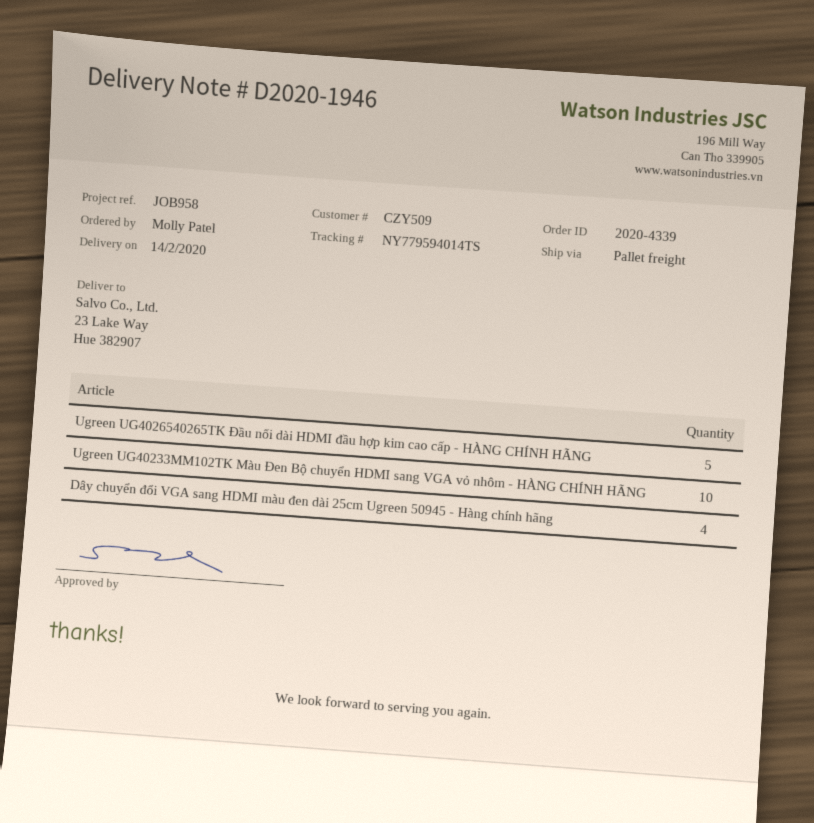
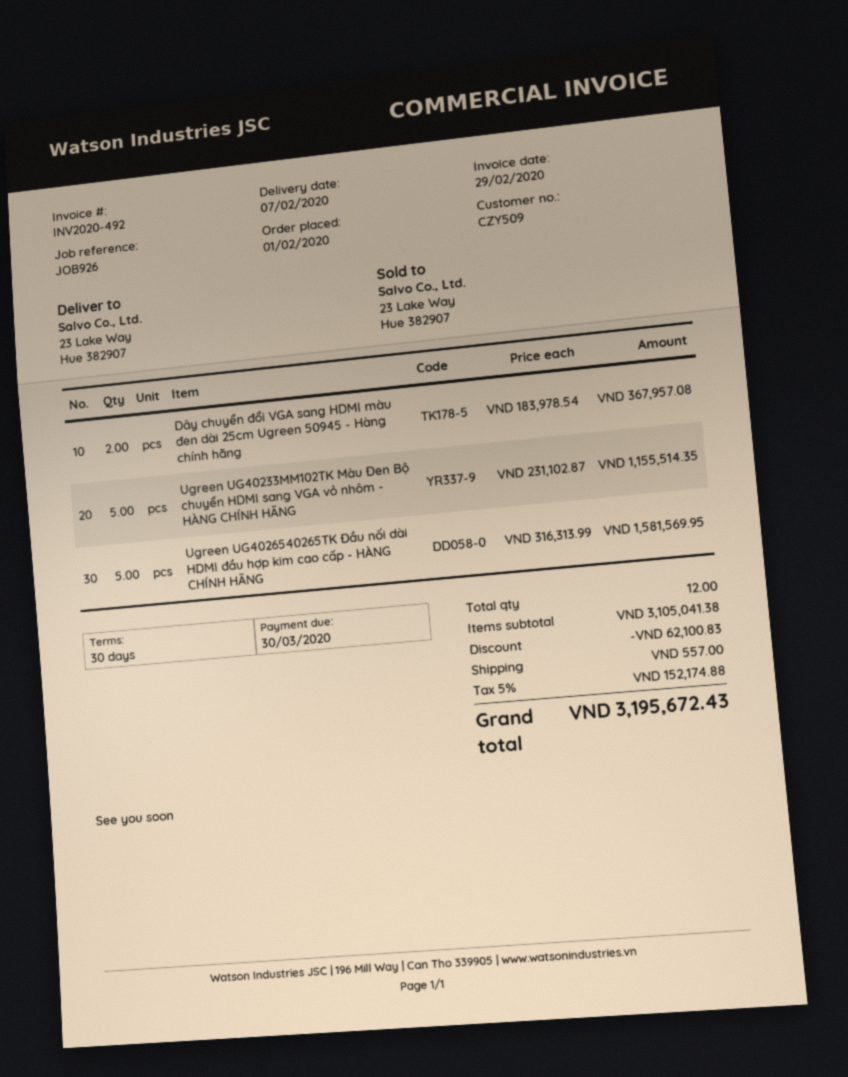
delivery date: 2020-02-14 -> 2020-02-07
reference: JOB958 -> JOB926
Ugreen UG40233MM102TK Màu Đen Bộ chuyển HDMI sang VGA vỏ nhôm - HÀNG CHÍNH HÃNG: 10 -> 5
Dây chuyển đổi VGA sang HDMI màu đen dài 25cm Ugreen 50945 - Hàng chính hãng: 4 -> 2

